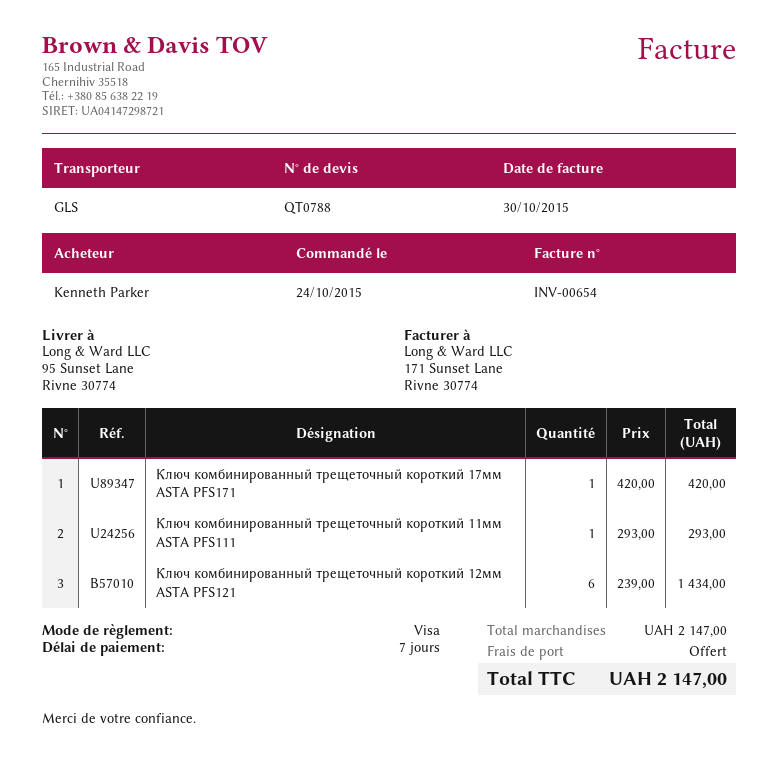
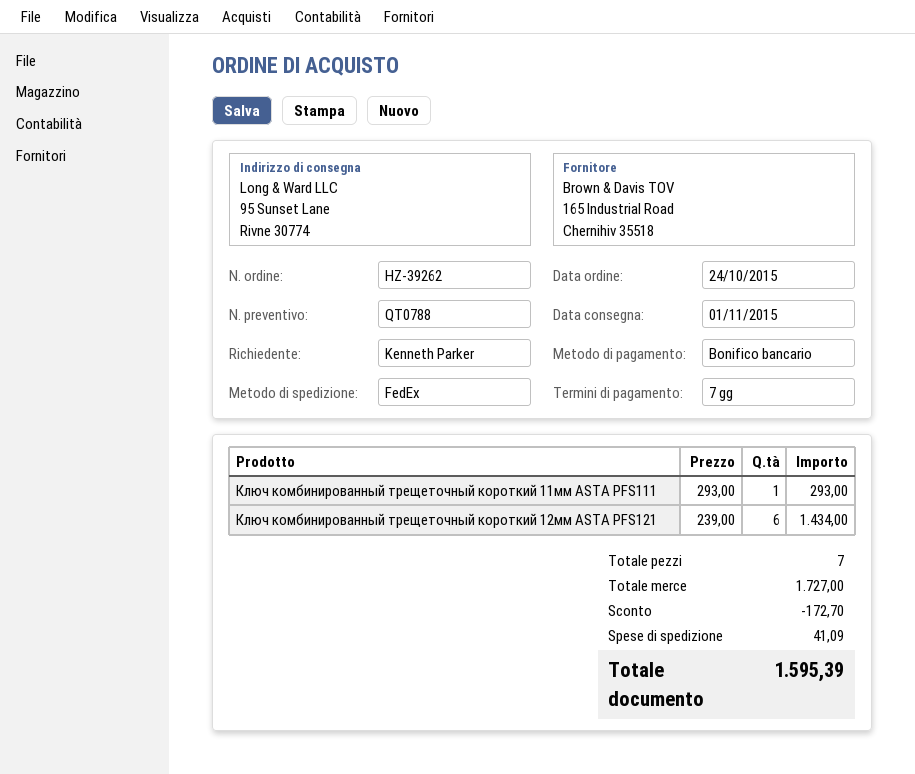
payment method: Visa -> bank transfer
shipping method: GLS -> FedEx
Ключ комбинированный трещеточный короткий 17мм ASTA PFS171: 1 x 420.00 = 420.00 -> none
subtotal: 2147.00 -> 1727.00
discount: none -> 172.70
shipping: 0.00 -> 41.09
total: 2147.00 -> 1595.39

